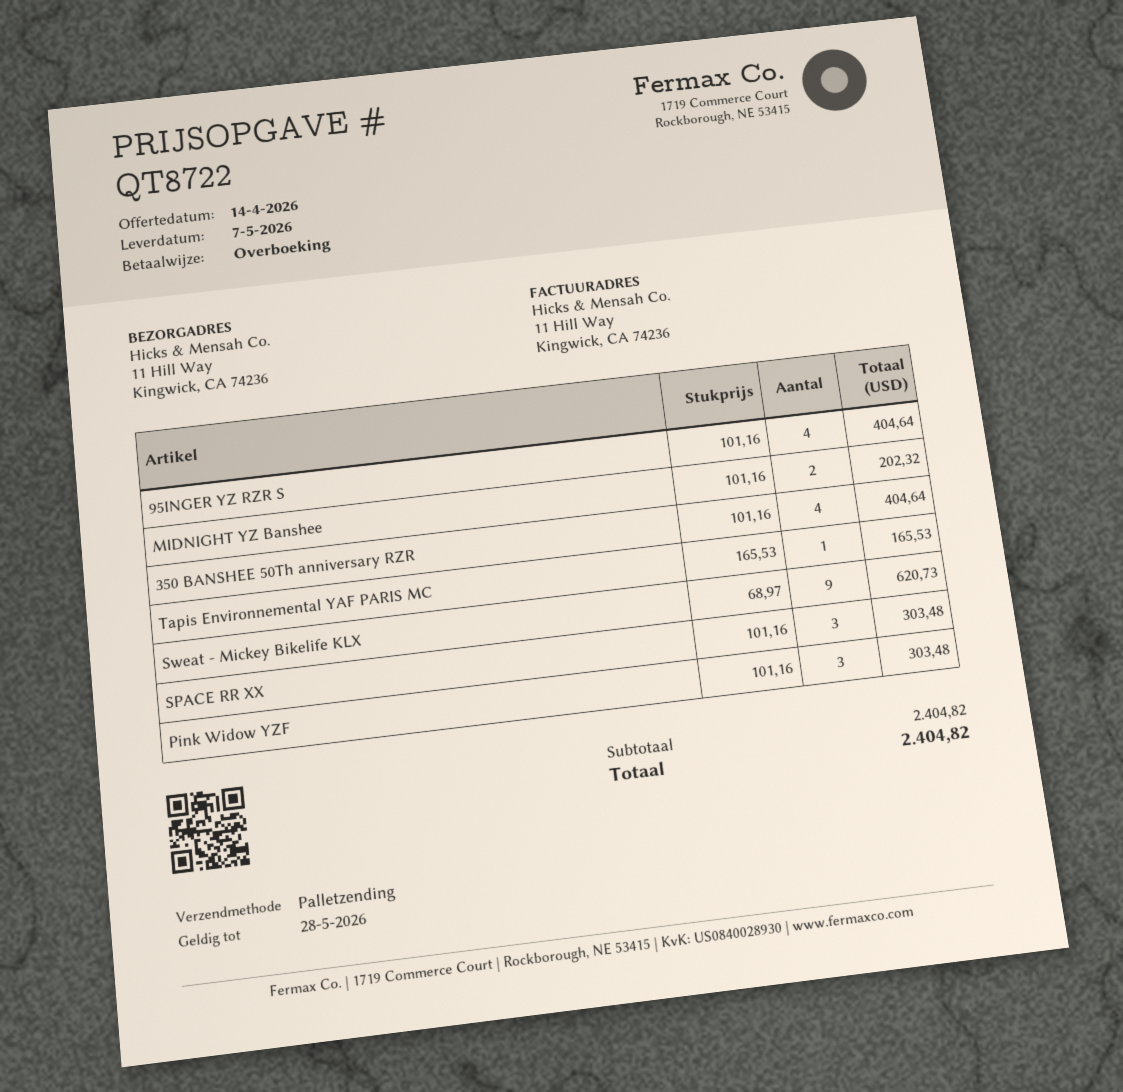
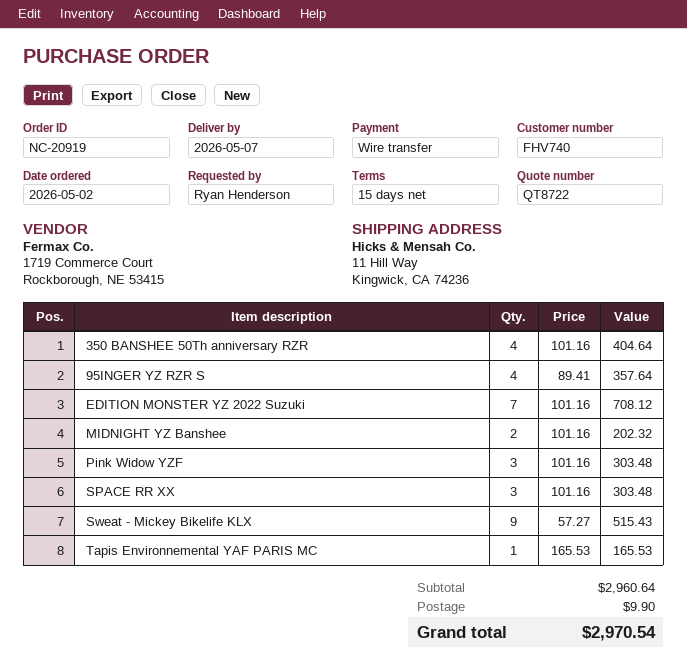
95INGER YZ RZR S: 4 x 101.16 = 404.64 -> 4 x 89.41 = 357.64
Sweat - Mickey Bikelife KLX: 9 x 68.97 = 620.73 -> 9 x 57.27 = 515.43
EDITION MONSTER YZ 2022 Suzuki: none -> 7 x 101.16 = 708.12
subtotal: 2404.82 -> 2960.64
shipping: none -> 9.90
total: 2404.82 -> 2970.54

